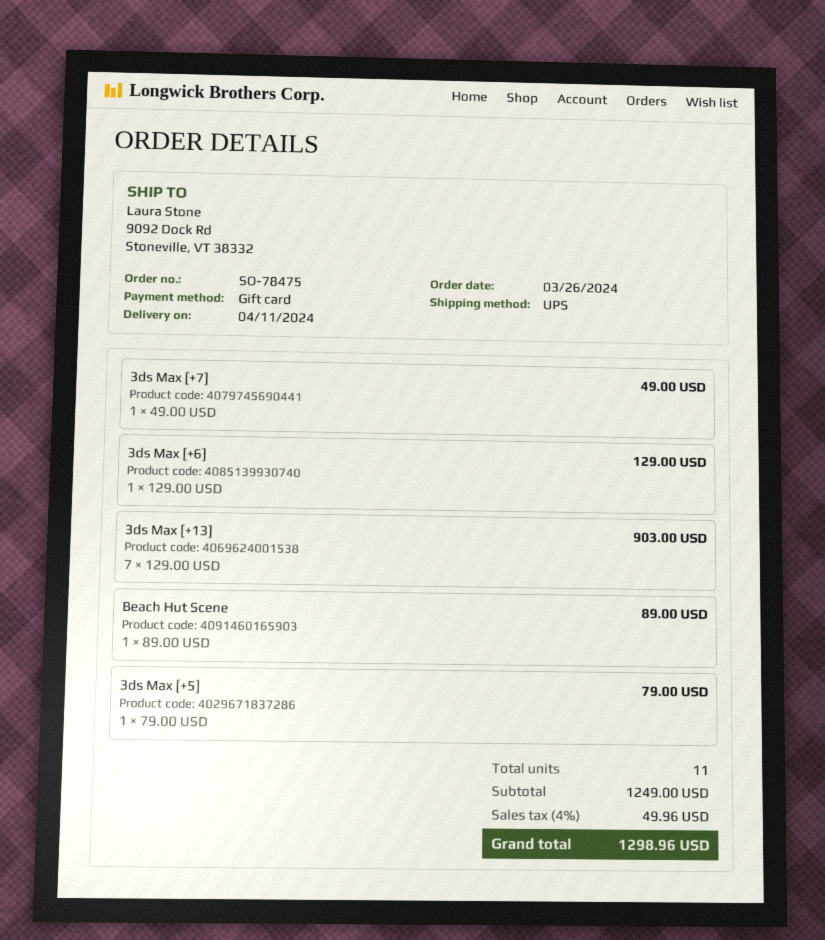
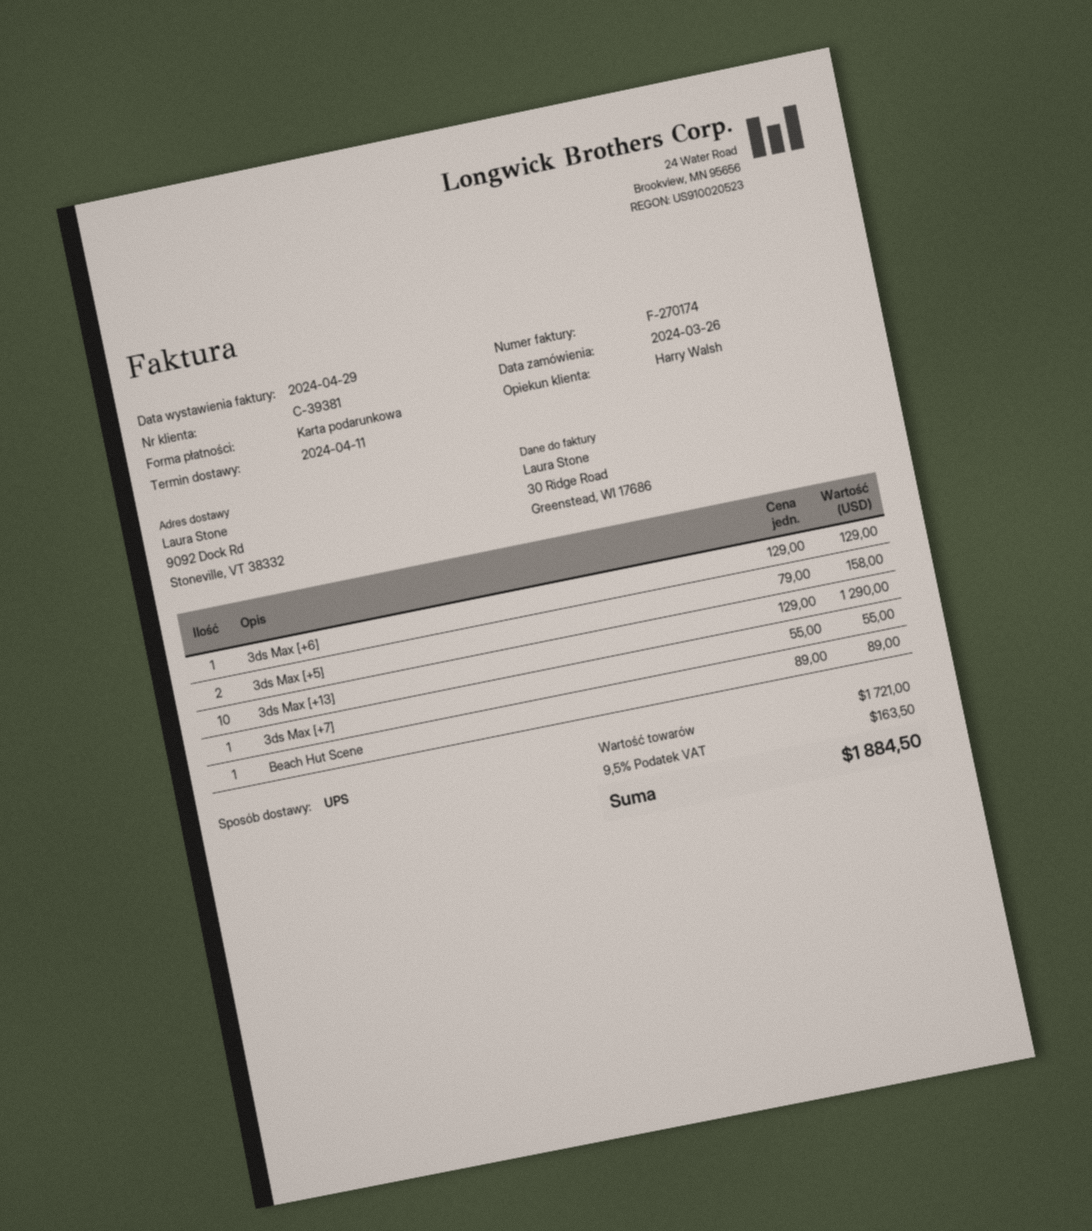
3ds Max [+7]: 1 x 49.00 = 49.00 -> 1 x 55.00 = 55.00
3ds Max [+13]: 7 x 129.00 = 903.00 -> 10 x 129.00 = 1290.00
3ds Max [+5]: 1 x 79.00 = 79.00 -> 2 x 79.00 = 158.00
subtotal: 1249.00 -> 1721.00
tax: 4% = 49.96 -> 9.5% = 163.50
total: 1298.96 -> 1884.50

